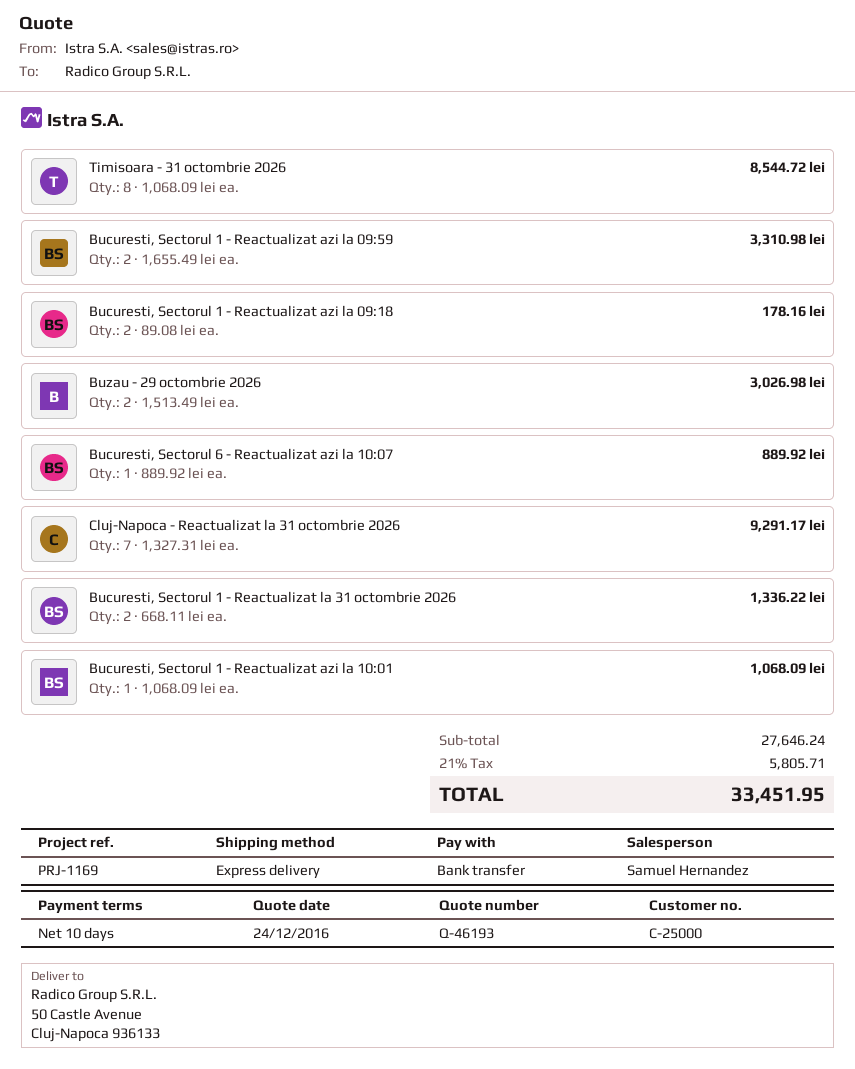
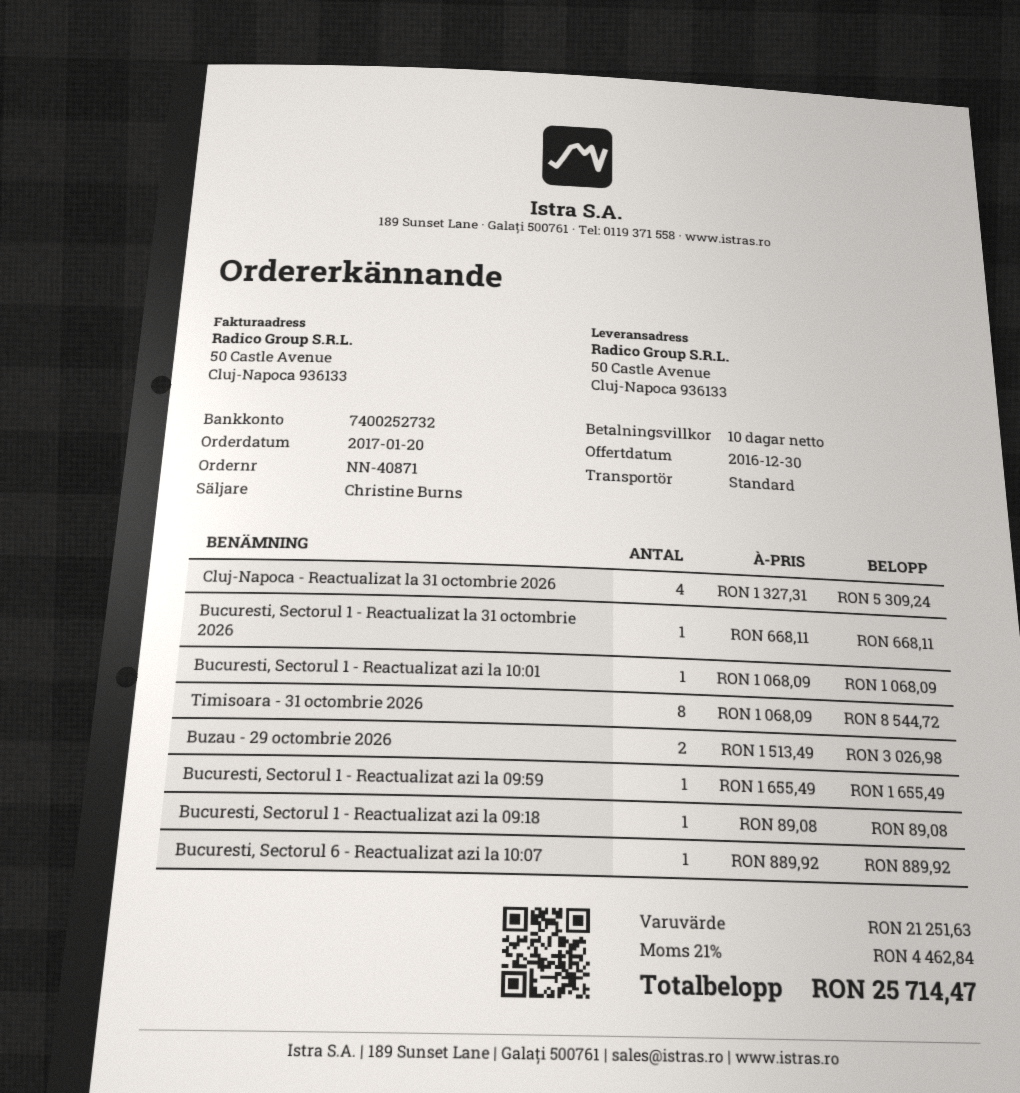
quote date: 2016-12-24 -> 2016-12-30
sales rep: Samuel Hernandez -> Christine Burns
shipping method: express -> standard
Bucuresti, Sectorul 1 - Reactualizat azi la 09:59: 2 x 1655.49 = 3310.98 -> 1 x 1655.49 = 1655.49
Bucuresti, Sectorul 1 - Reactualizat azi la 09:18: 2 x 89.08 = 178.16 -> 1 x 89.08 = 89.08
Cluj-Napoca - Reactualizat la 31 octombrie 2026: 7 x 1327.31 = 9291.17 -> 4 x 1327.31 = 5309.24
Bucuresti, Sectorul 1 - Reactualizat la 31 octombrie 2026: 2 x 668.11 = 1336.22 -> 1 x 668.11 = 668.11
subtotal: 27646.24 -> 21251.63
tax: 21% = 5805.71 -> 21% = 4462.84
total: 33451.95 -> 25714.47

